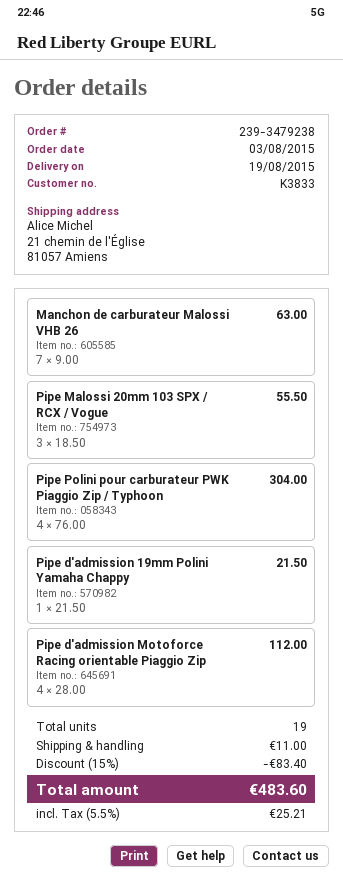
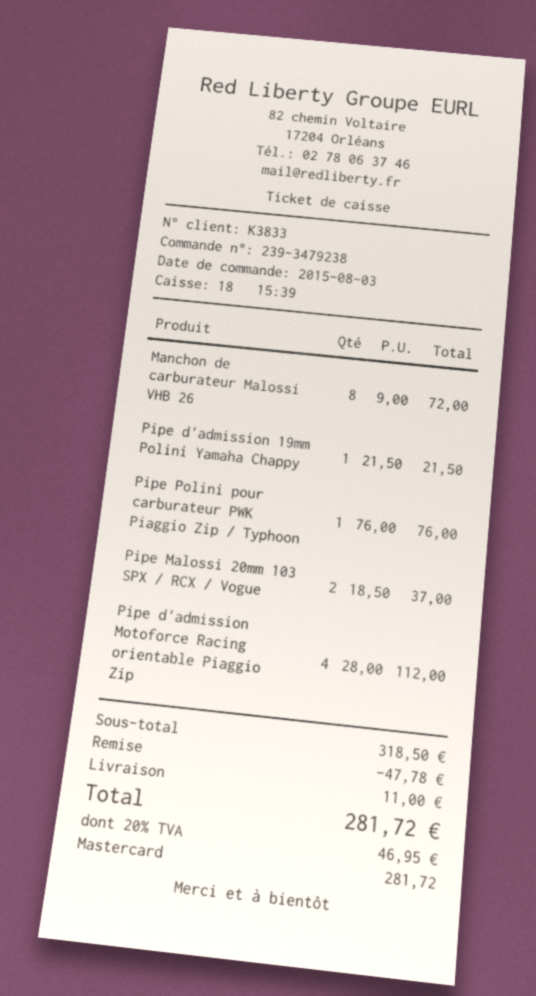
Manchon de carburateur Malossi VHB 26: 7 x 9.00 = 63.00 -> 8 x 9.00 = 72.00
Pipe Malossi 20mm 103 SPX / RCX / Vogue: 3 x 18.50 = 55.50 -> 2 x 18.50 = 37.00
Pipe Polini pour carburateur PWK Piaggio Zip / Typhoon: 4 x 76.00 = 304.00 -> 1 x 76.00 = 76.00
discount: 83.40 -> 47.78
tax: 5.5% = 25.21 -> 20% = 46.95
total: 483.60 -> 281.72

